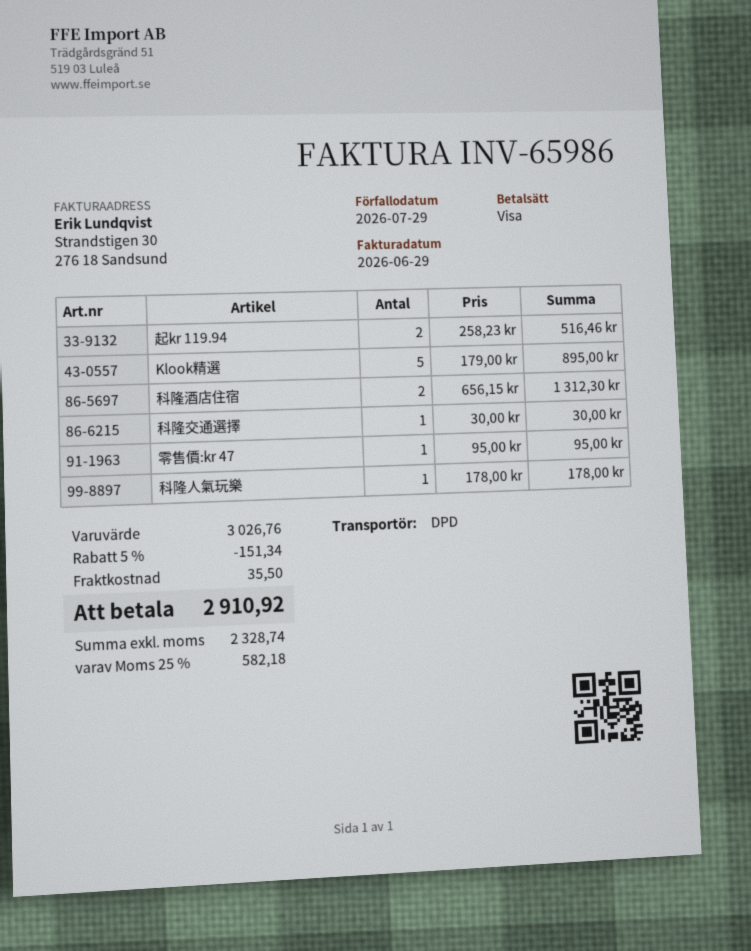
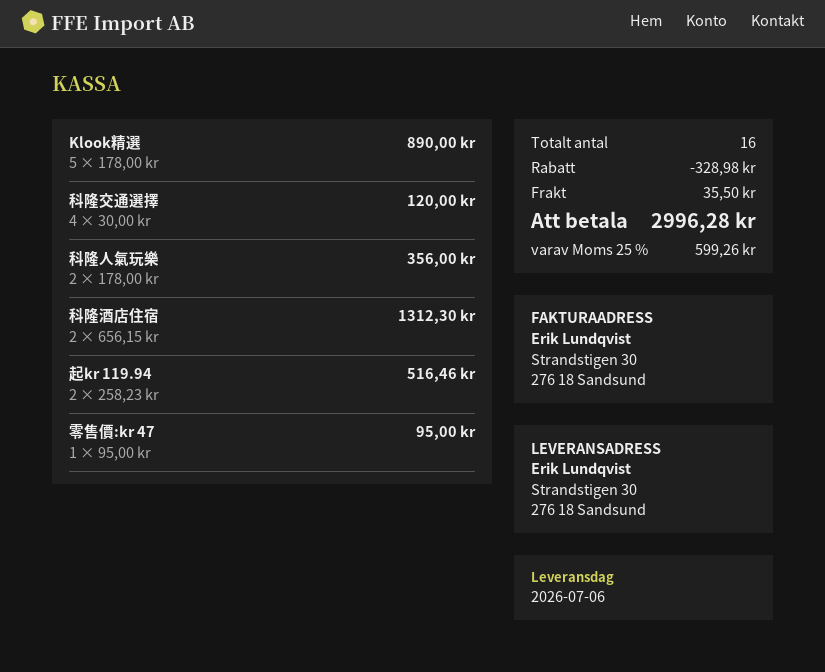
Klook精選: 5 x 179.00 = 895.00 -> 5 x 178.00 = 890.00
科隆交通選擇: 1 x 30.00 = 30.00 -> 4 x 30.00 = 120.00
科隆人氣玩樂: 1 x 178.00 = 178.00 -> 2 x 178.00 = 356.00
discount: 151.34 -> 328.98
tax: 25% = 582.18 -> 25% = 599.26
total: 2910.92 -> 2996.28

